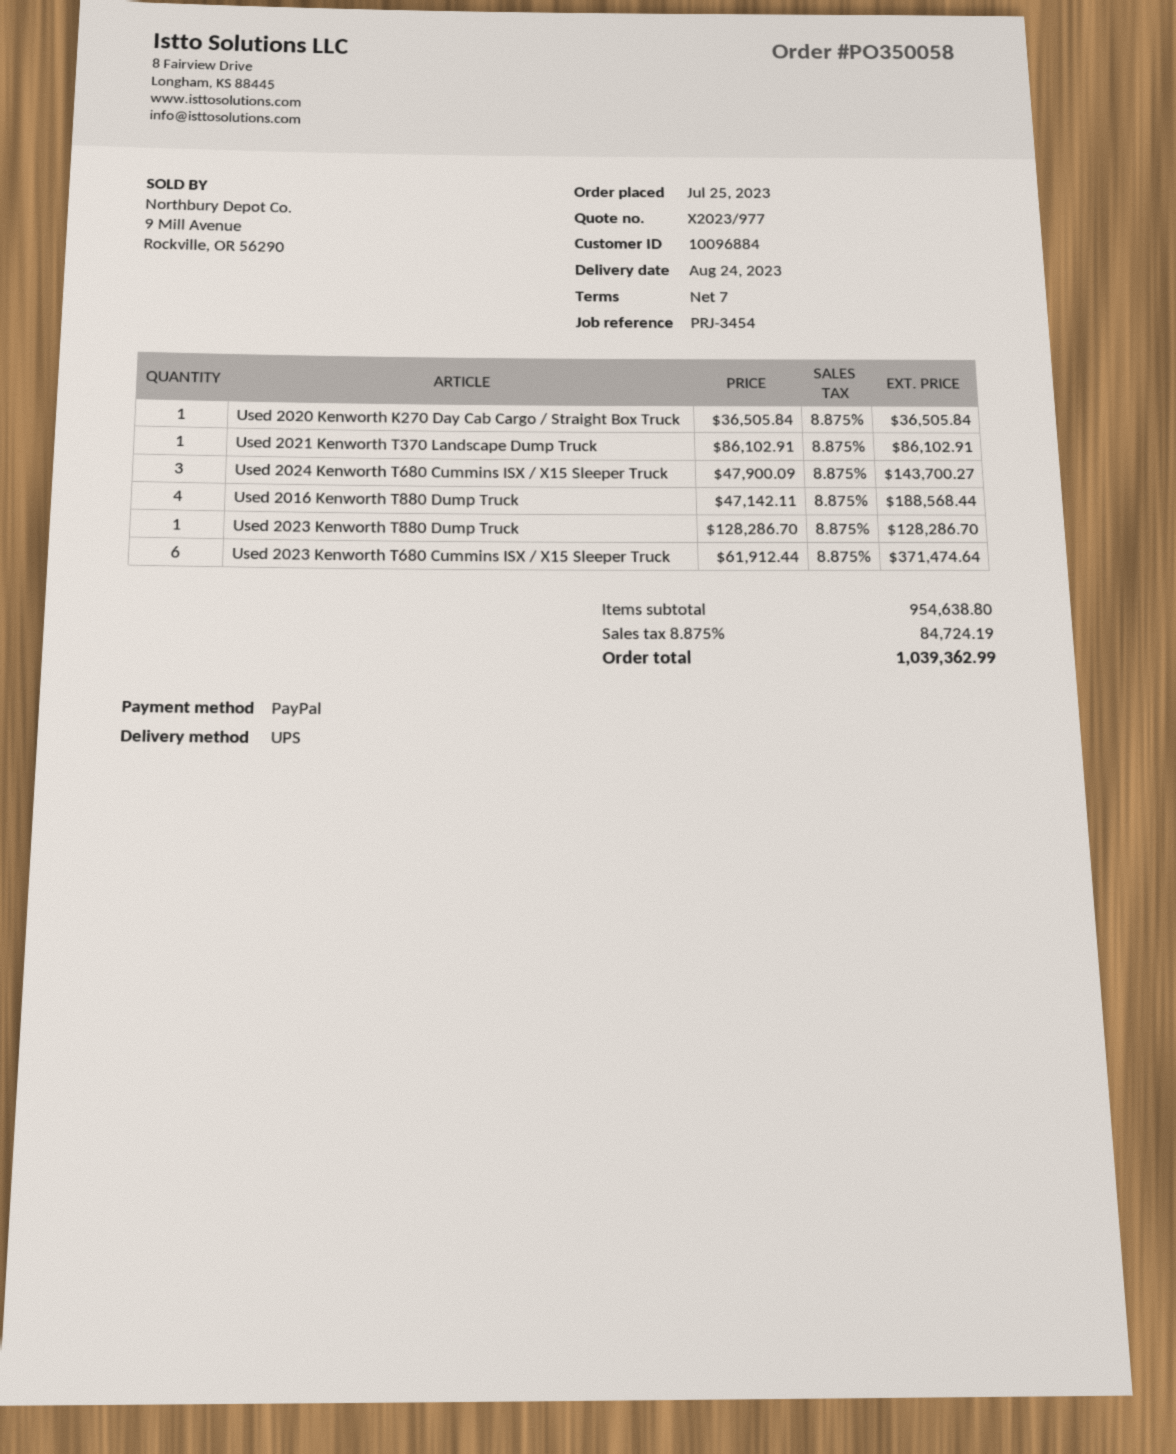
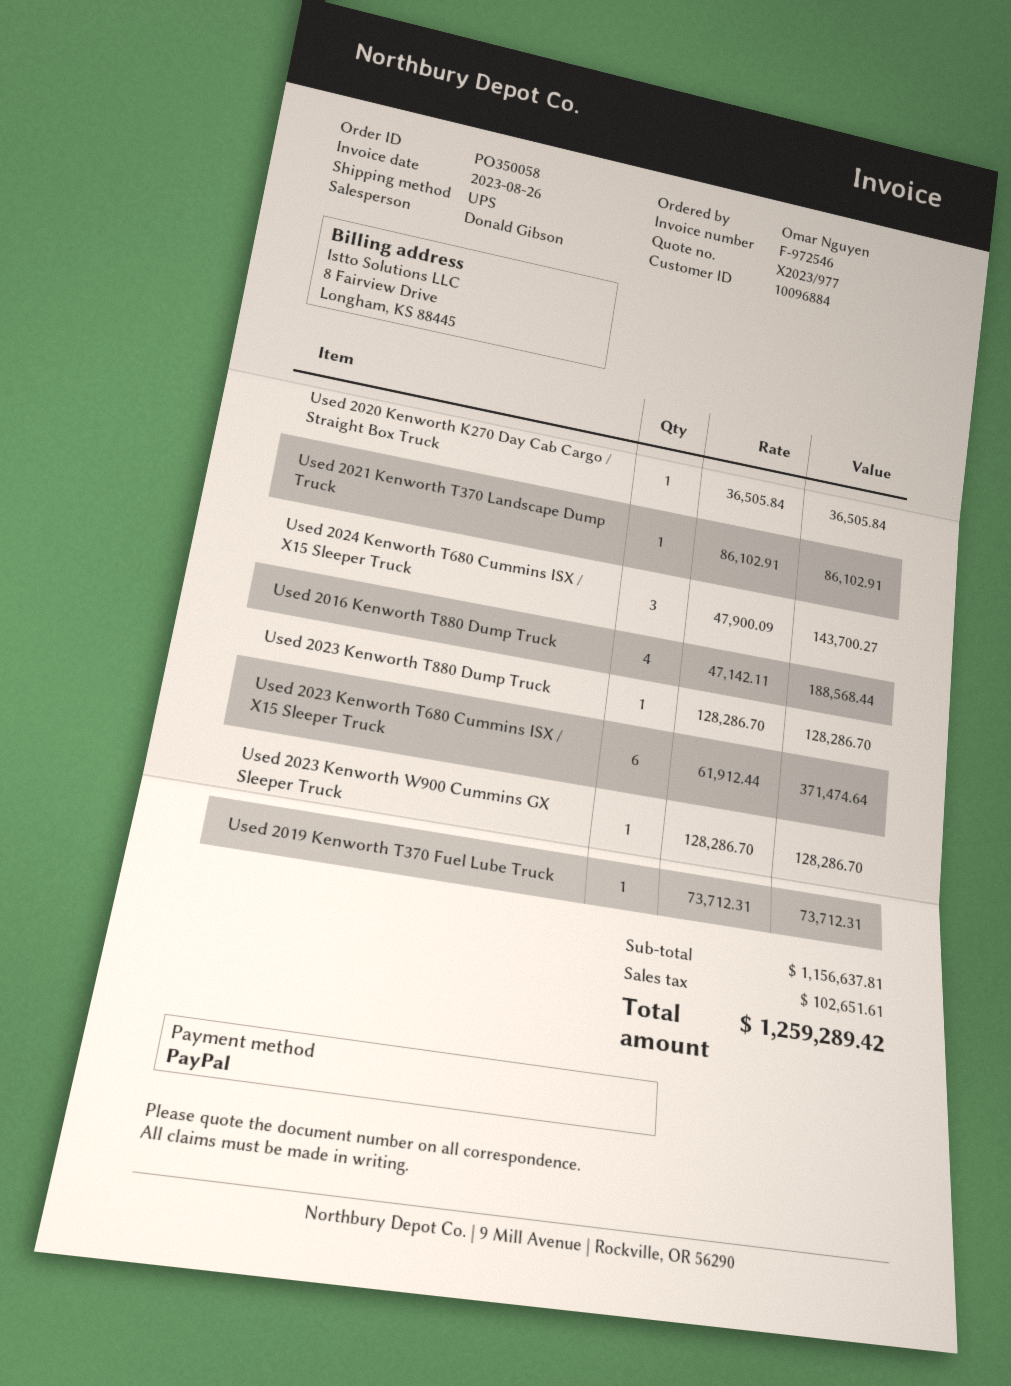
Used 2023 Kenworth W900 Cummins GX Sleeper Truck: none -> 1 x 128286.70 = 128286.70
Used 2019 Kenworth T370 Fuel Lube Truck: none -> 1 x 73712.31 = 73712.31
subtotal: 954638.80 -> 1156637.81
tax: 84724.19 -> 102651.61
total: 1039362.99 -> 1259289.42

